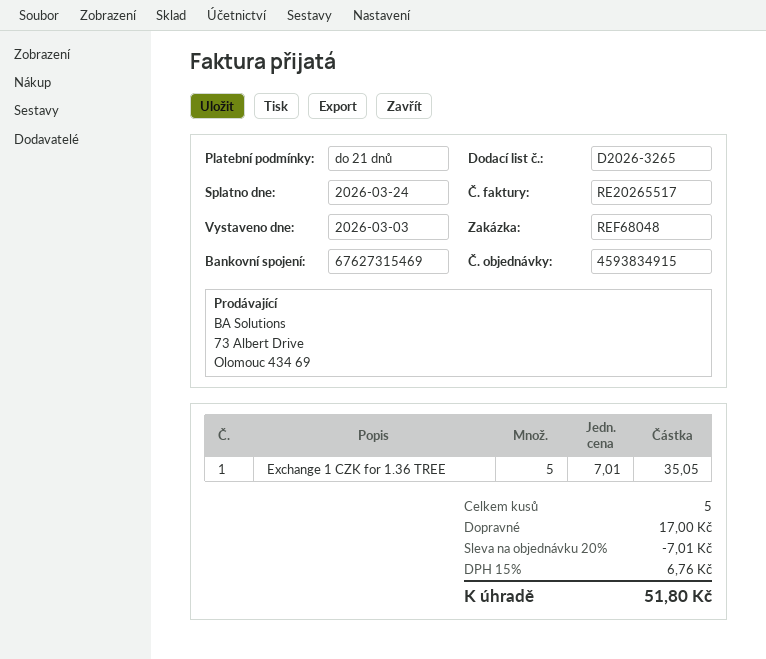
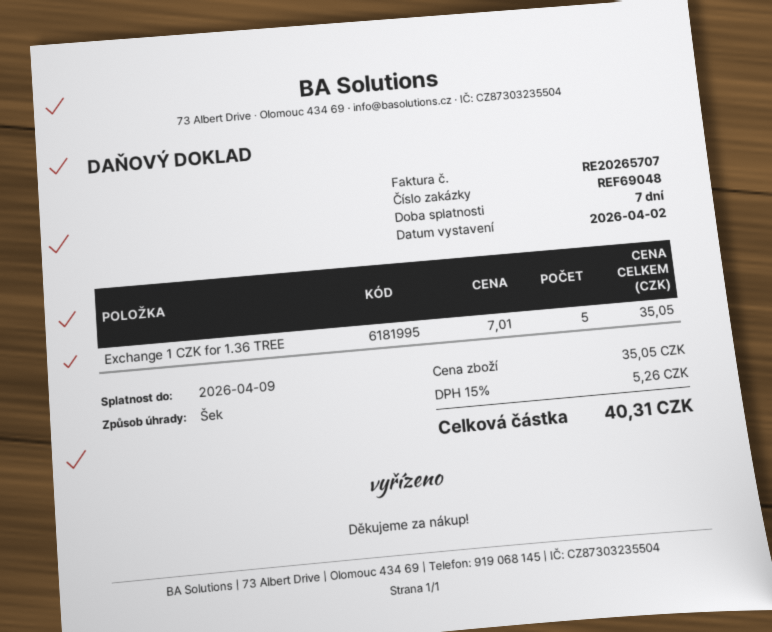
invoice number: RE20265517 -> RE20265707
invoice date: 2026-03-03 -> 2026-04-02
payment terms: 21 days -> 7 days
due date: 2026-03-24 -> 2026-04-09
reference: REF68048 -> REF69048
discount: 20% = 7.01 -> none
shipping: 17.00 -> none
tax: 15% = 6.76 -> 15% = 5.26
total: 51.80 -> 40.31

